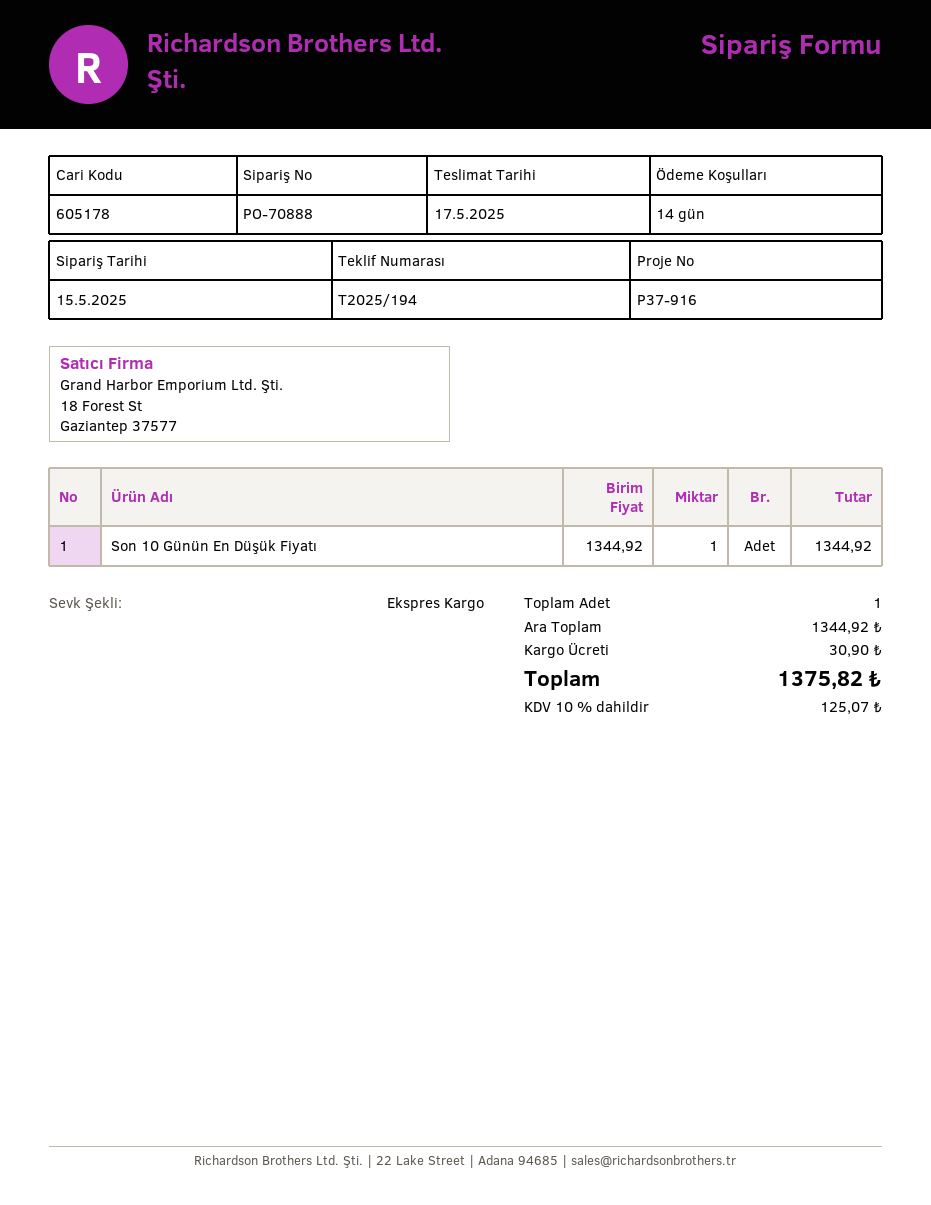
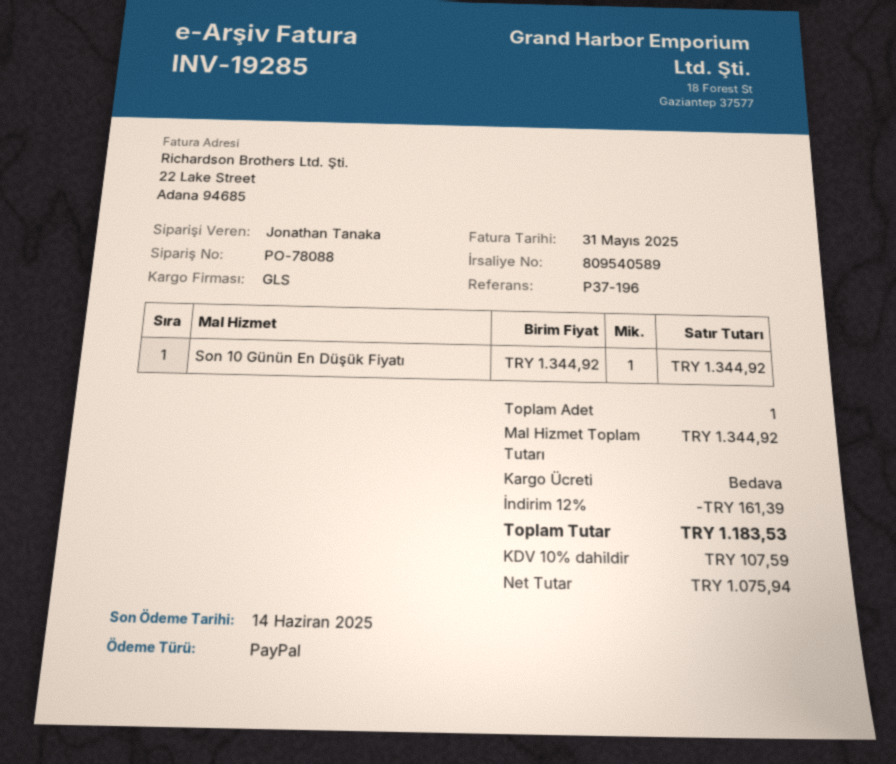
order number: PO-70888 -> PO-78088
reference: P37-916 -> P37-196
shipping method: express -> GLS
discount: none -> 12% = 161.39
shipping: 30.90 -> 0.00
tax: 10% = 125.07 -> 10% = 107.59
total: 1375.82 -> 1183.53

